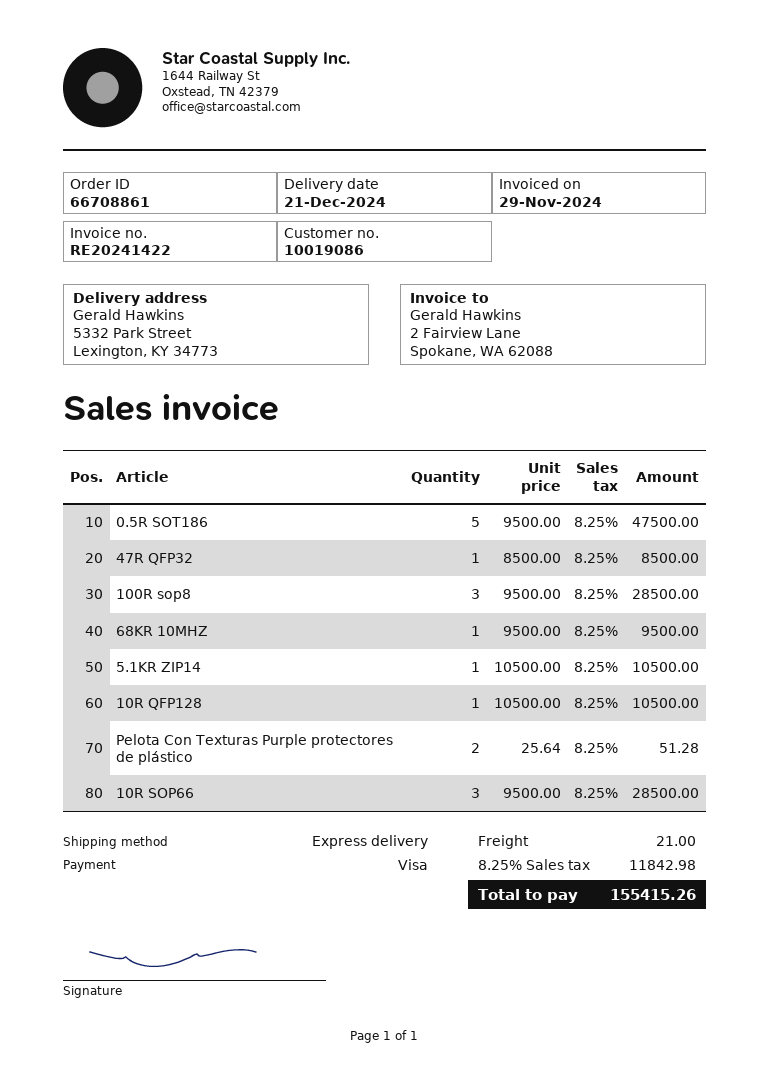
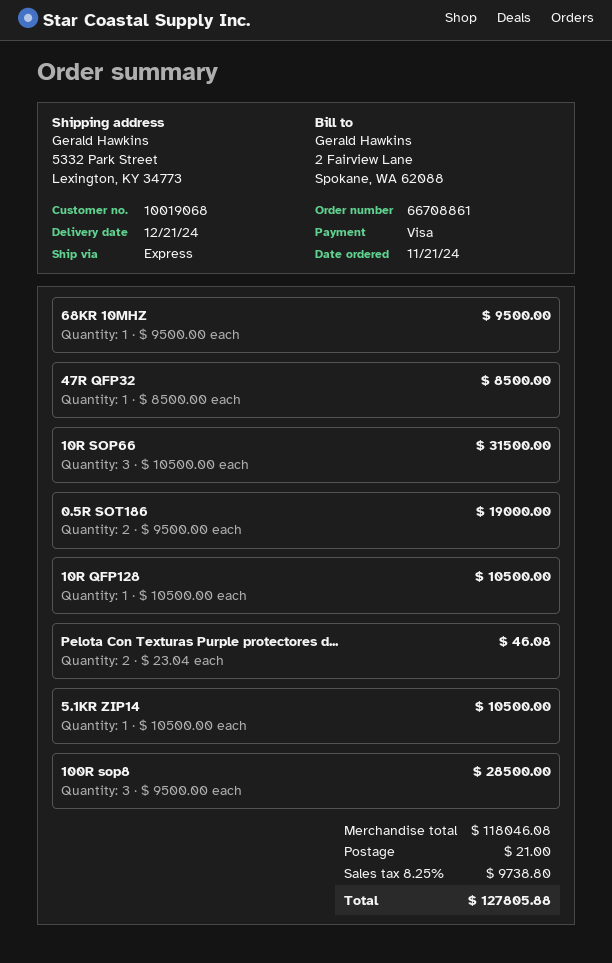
customer number: 10019086 -> 10019068
0.5R SOT186: 5 x 9500.00 = 47500.00 -> 2 x 9500.00 = 19000.00
Pelota Con Texturas Purple protectores de plástico: 2 x 25.64 = 51.28 -> 2 x 23.04 = 46.08
10R SOP66: 3 x 9500.00 = 28500.00 -> 3 x 10500.00 = 31500.00
tax: 8.25% = 11842.98 -> 8.25% = 9738.80
total: 155415.26 -> 127805.88

